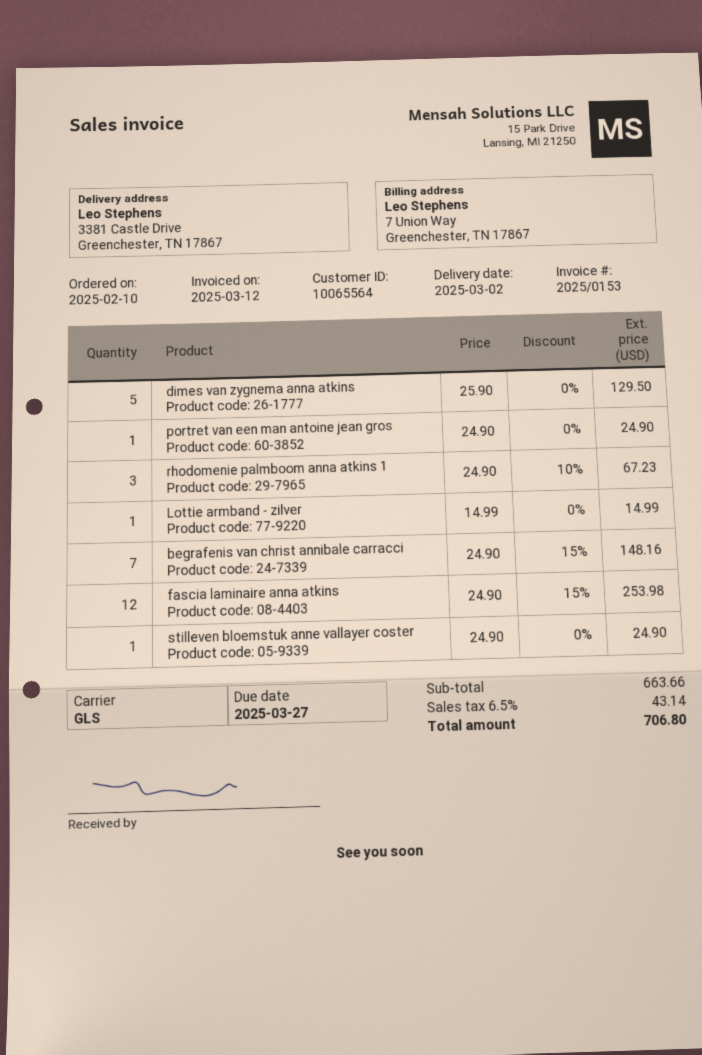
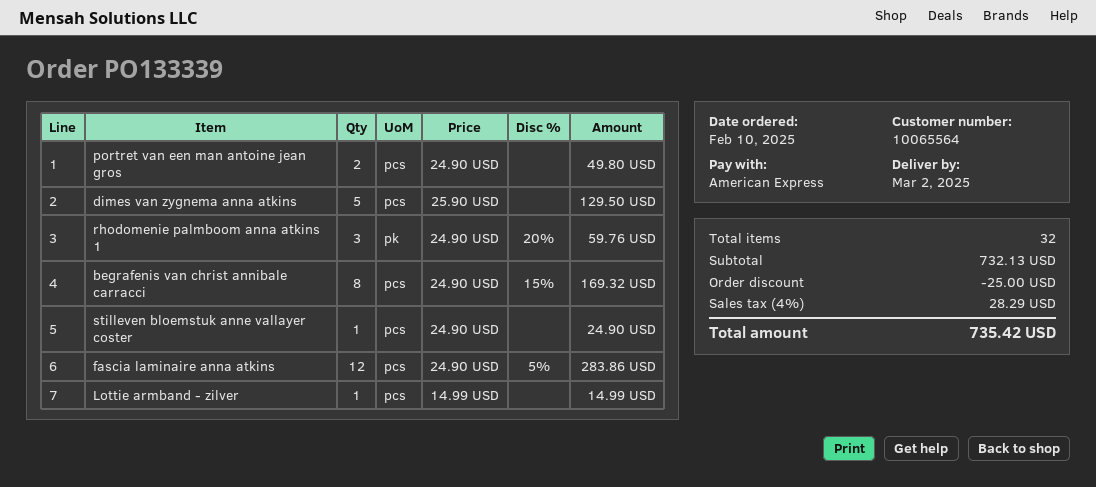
portret van een man antoine jean gros: 1 x 24.90 = 24.90 -> 2 x 24.90 = 49.80
rhodomenie palmboom anna atkins 1: 3 x 24.90 - 10% = 67.23 -> 3 x 24.90 - 20% = 59.76
begrafenis van christ annibale carracci: 7 x 24.90 - 15% = 148.16 -> 8 x 24.90 - 15% = 169.32
fascia laminaire anna atkins: 12 x 24.90 - 15% = 253.98 -> 12 x 24.90 - 5% = 283.86
subtotal: 663.66 -> 732.13
discount: none -> 25.00
tax: 6.5% = 43.14 -> 4% = 28.29
total: 706.80 -> 735.42

